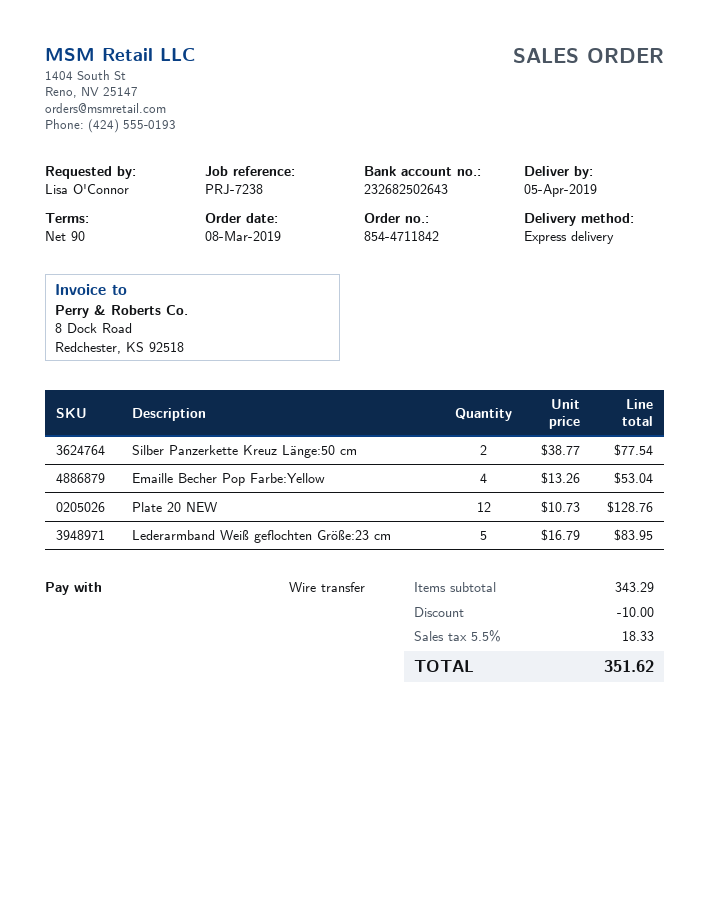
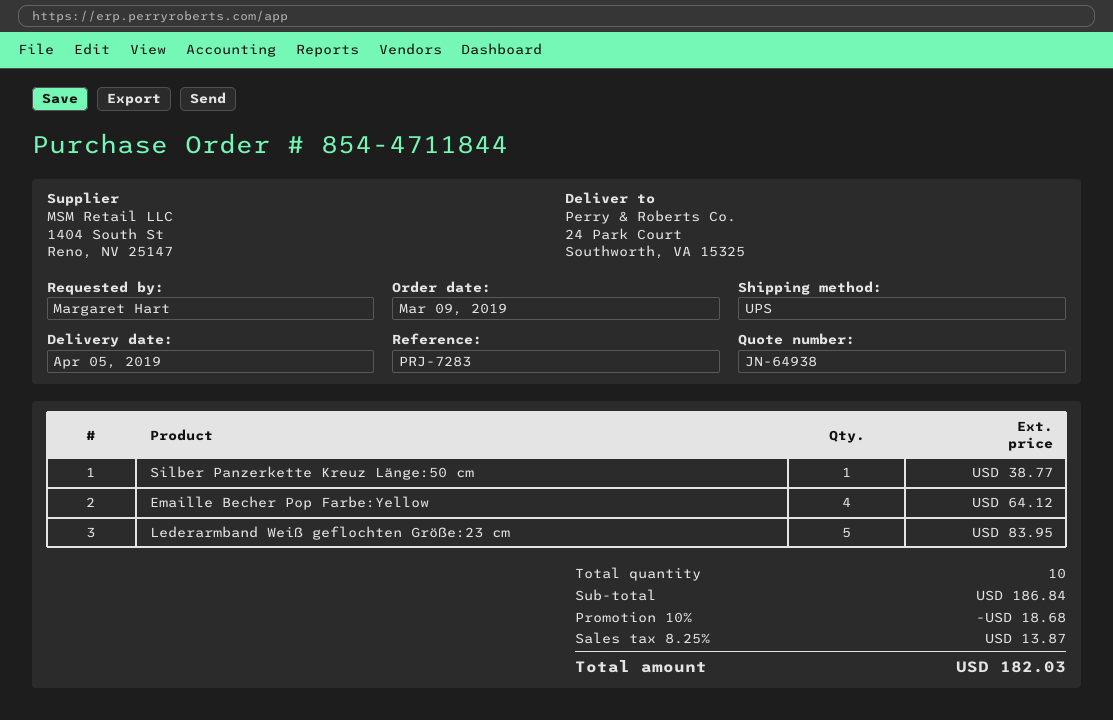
order number: 854-4711842 -> 854-4711844
order date: 2019-03-08 -> 2019-03-09
reference: PRJ-7238 -> PRJ-7283
ordered by: Lisa O'Connor -> Margaret Hart
shipping method: express -> UPS
Silber Panzerkette Kreuz Länge:50 cm: 2 for 77.54 -> 1 for 38.77
Emaille Becher Pop Farbe:Yellow: 4 for 53.04 -> 4 for 64.12
Plate 20 NEW: 12 for 128.76 -> none
subtotal: 343.29 -> 186.84
discount: 10.00 -> 18.68
tax: 5.5% = 18.33 -> 8.25% = 13.87
total: 351.62 -> 182.03

